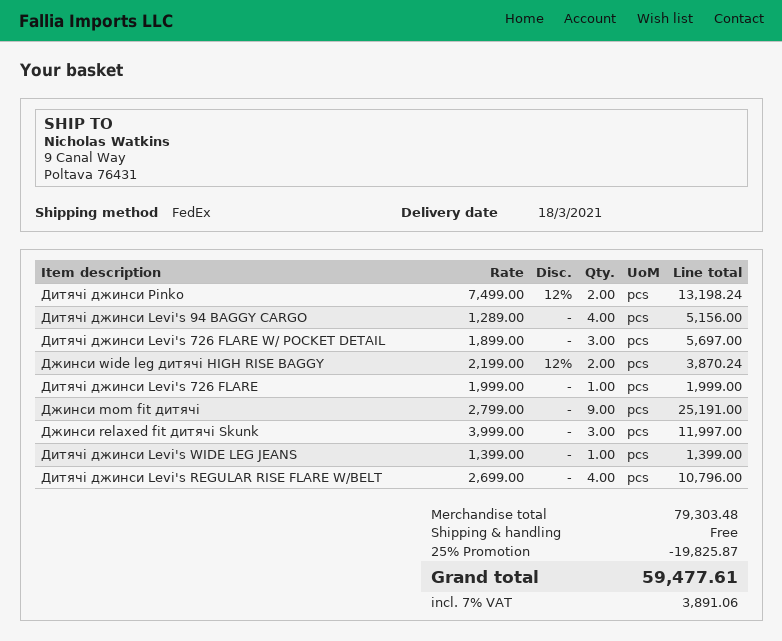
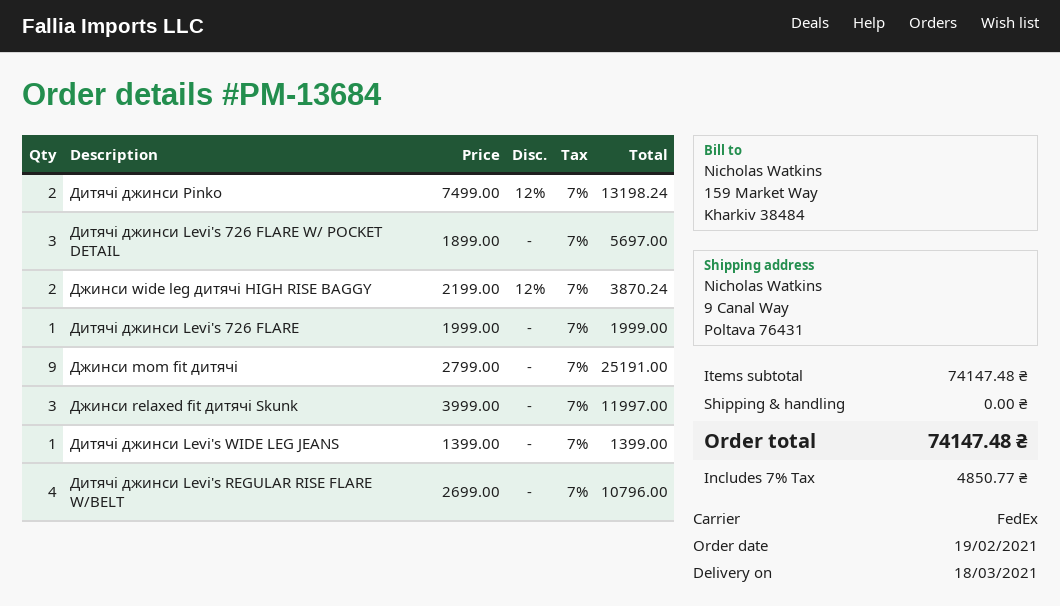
Дитячі джинси Levi's 94 BAGGY CARGO: 4 x 1289.00 = 5156.00 -> none
subtotal: 79303.48 -> 74147.48
discount: 25% = 19825.87 -> none
tax: 7% = 3891.06 -> 7% = 4850.77
total: 59477.61 -> 74147.48

